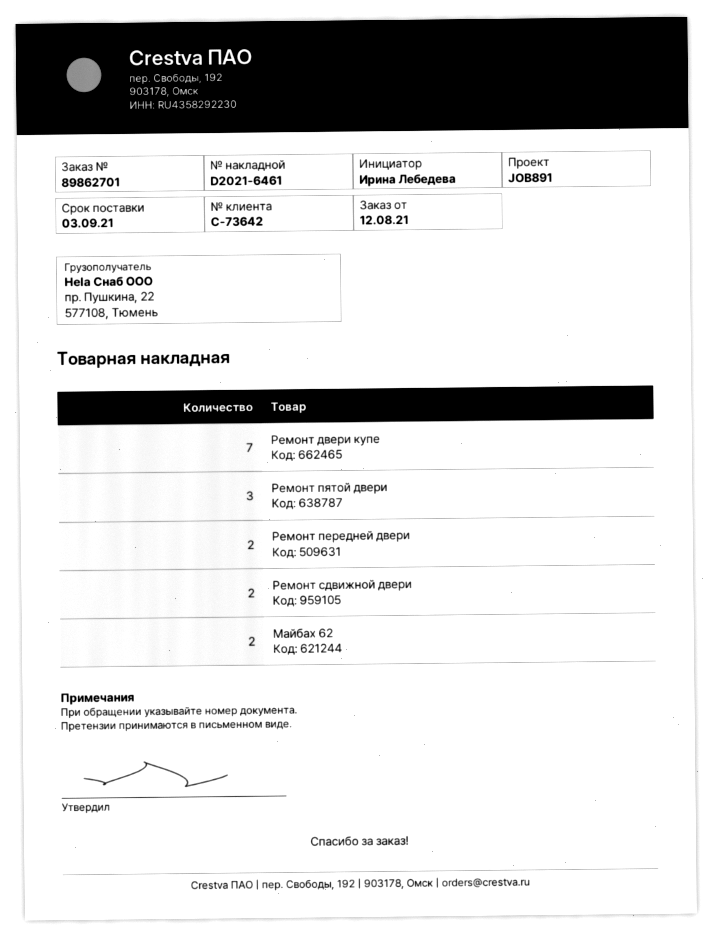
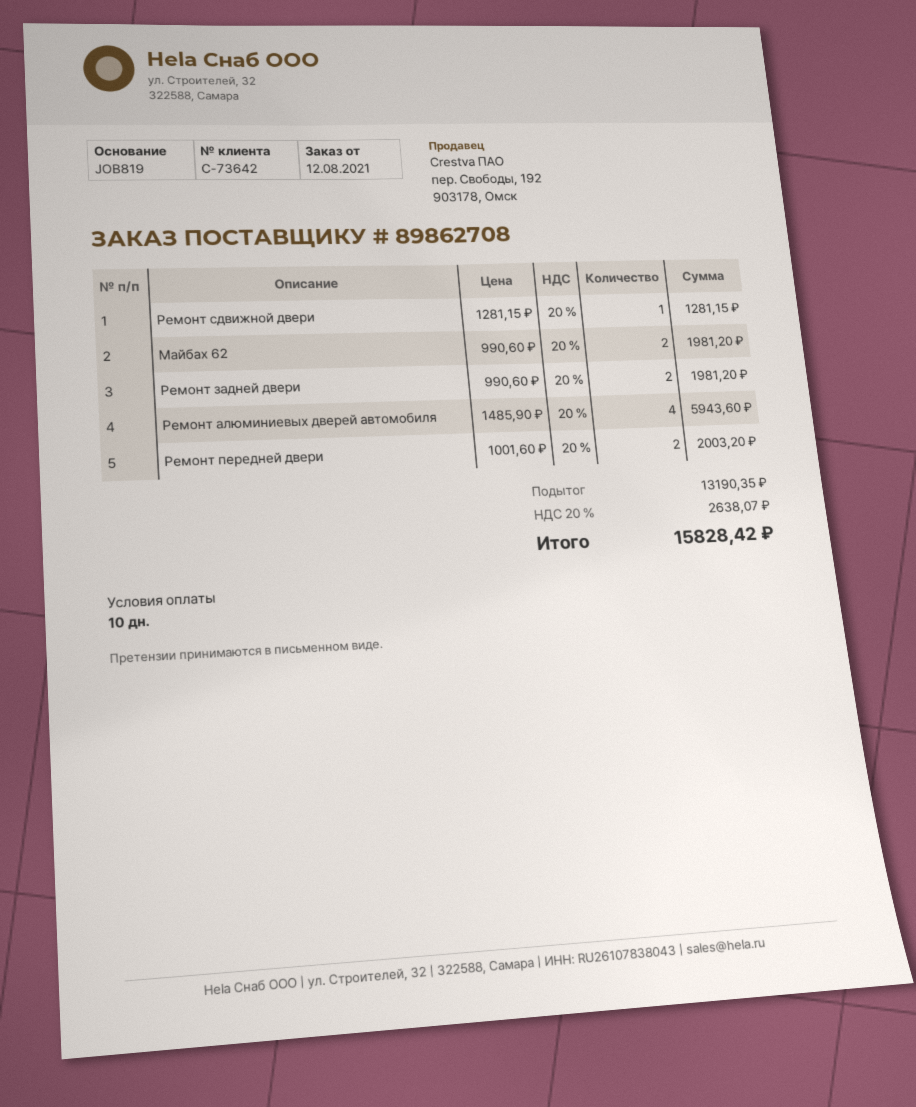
order number: 89862701 -> 89862708
reference: JOB891 -> JOB819
Ремонт двери купе: 7 -> none
Ремонт пятой двери: 3 -> none
Ремонт сдвижной двери: 2 -> 1
Ремонт задней двери: none -> 2
Ремонт алюминиевых дверей автомобиля: none -> 4

